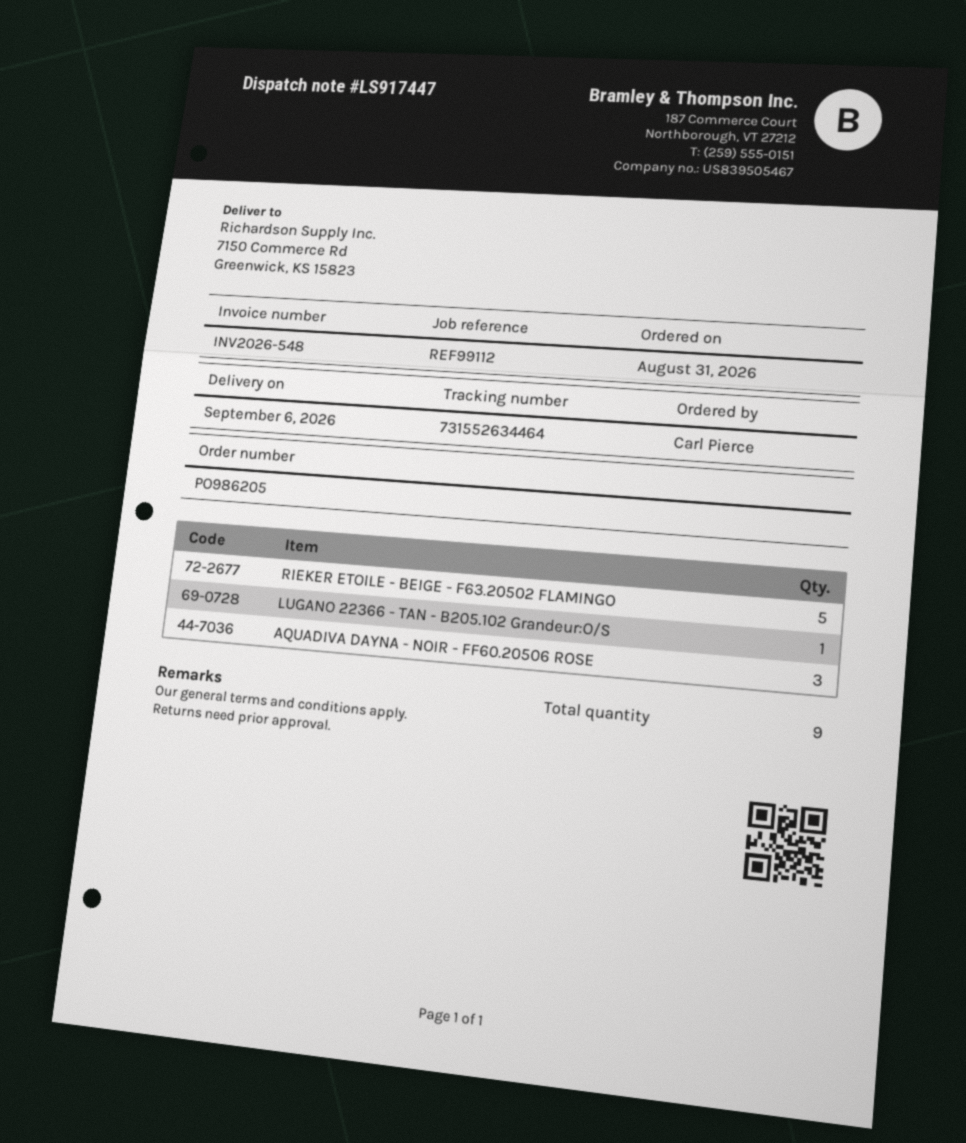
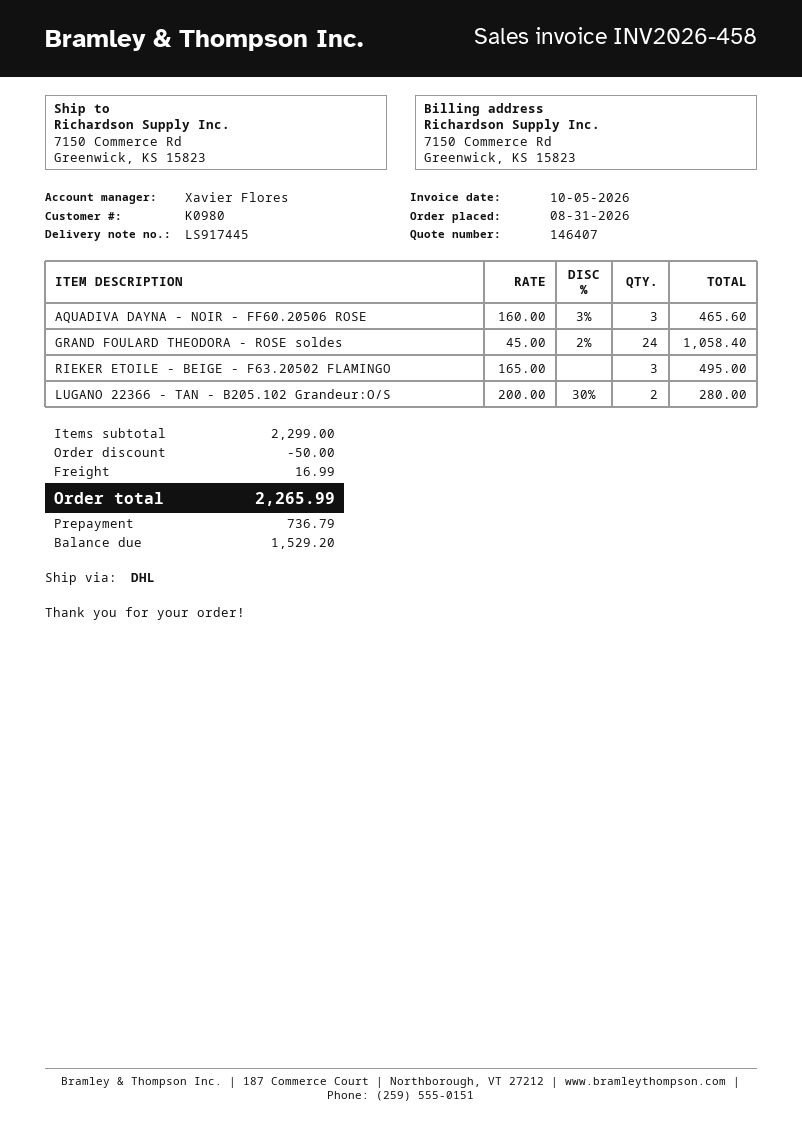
delivery note number: LS917447 -> LS917445
invoice number: INV2026-548 -> INV2026-458
RIEKER ETOILE - BEIGE - F63.20502 FLAMINGO: 5 -> 3
LUGANO 22366 - TAN - B205.102 Grandeur:O/S: 1 -> 2
GRAND FOULARD THEODORA - ROSE soldes: none -> 24

